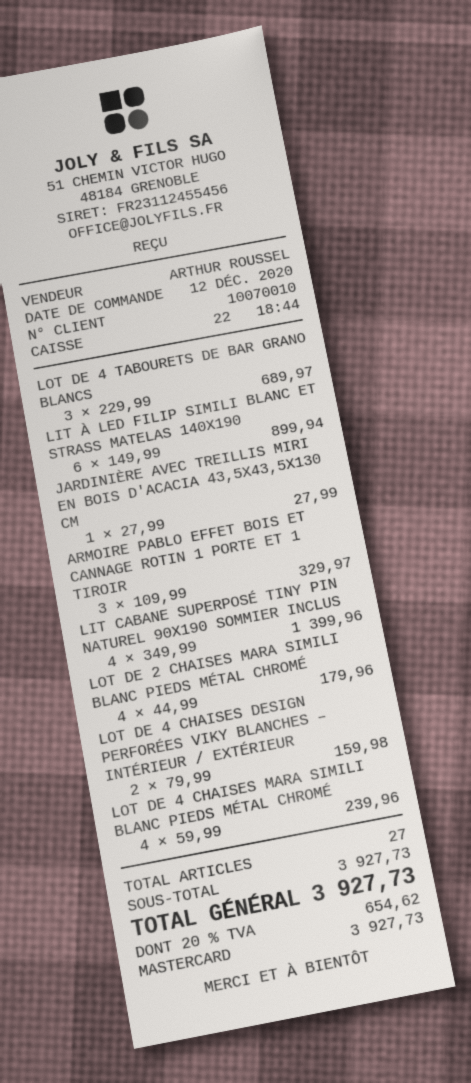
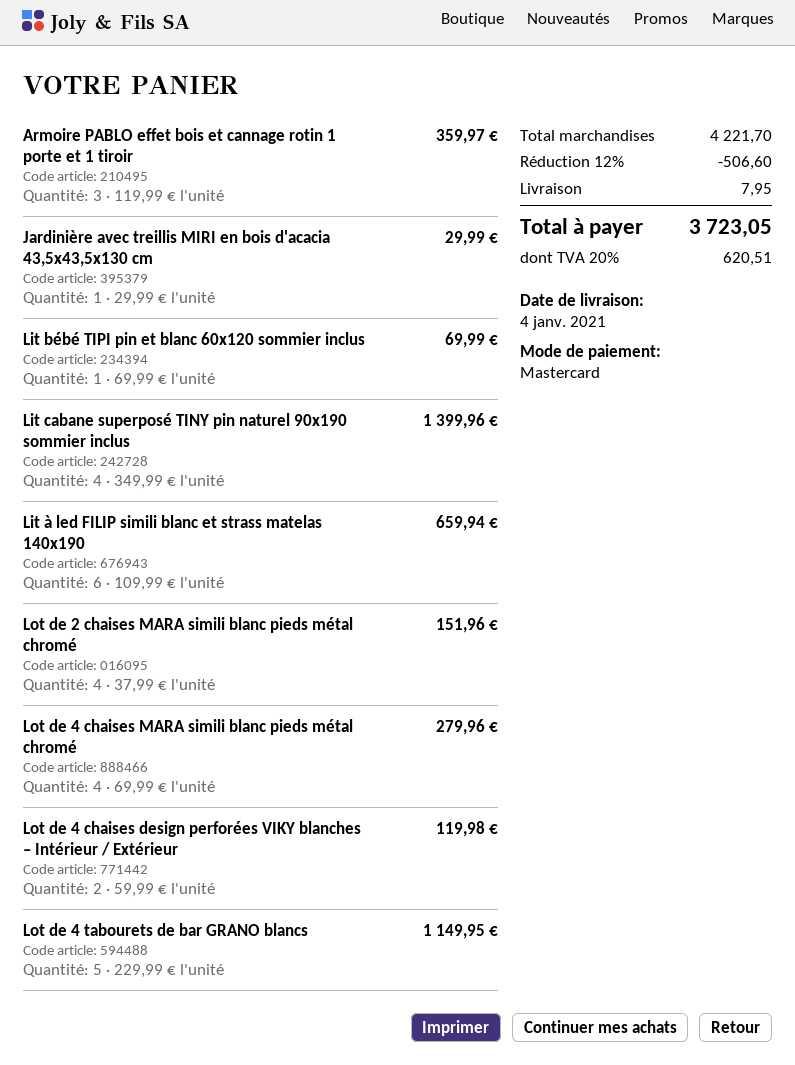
LOT DE 4 TABOURETS DE BAR GRANO BLANCS: 3 x 229.99 = 689.97 -> 5 x 229.99 = 1149.95
LIT À LED FILIP SIMILI BLANC ET STRASS MATELAS 140X190: 6 x 149.99 = 899.94 -> 6 x 109.99 = 659.94
JARDINIÈRE AVEC TREILLIS MIRI EN BOIS D'ACACIA 43,5X43,5X130 CM: 1 x 27.99 = 27.99 -> 1 x 29.99 = 29.99
ARMOIRE PABLO EFFET BOIS ET CANNAGE ROTIN 1 PORTE ET 1 TIROIR: 3 x 109.99 = 329.97 -> 3 x 119.99 = 359.97
LOT DE 2 CHAISES MARA SIMILI BLANC PIEDS MÉTAL CHROMÉ: 4 x 44.99 = 179.96 -> 4 x 37.99 = 151.96
LOT DE 4 CHAISES DESIGN PERFORÉES VIKY BLANCHES – INTÉRIEUR / EXTÉRIEUR: 2 x 79.99 = 159.98 -> 2 x 59.99 = 119.98
LOT DE 4 CHAISES MARA SIMILI BLANC PIEDS MÉTAL CHROMÉ: 4 x 59.99 = 239.96 -> 4 x 69.99 = 279.96
Lit bébé TIPI pin et blanc 60x120 sommier inclus: none -> 1 x 69.99 = 69.99
subtotal: 3927.73 -> 4221.70
discount: none -> 12% = 506.60
shipping: none -> 7.95
tax: 20% = 654.62 -> 20% = 620.51
total: 3927.73 -> 3723.05

